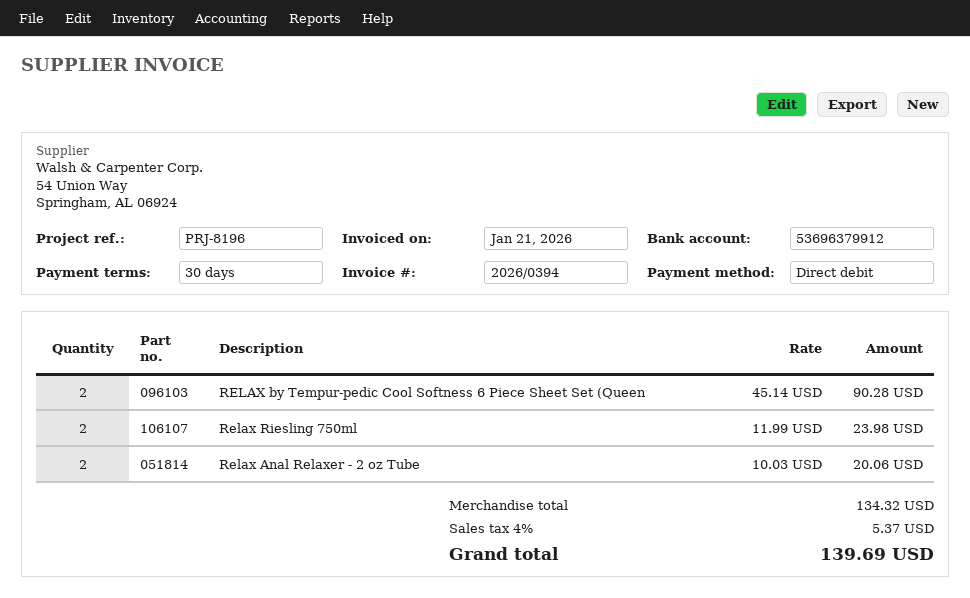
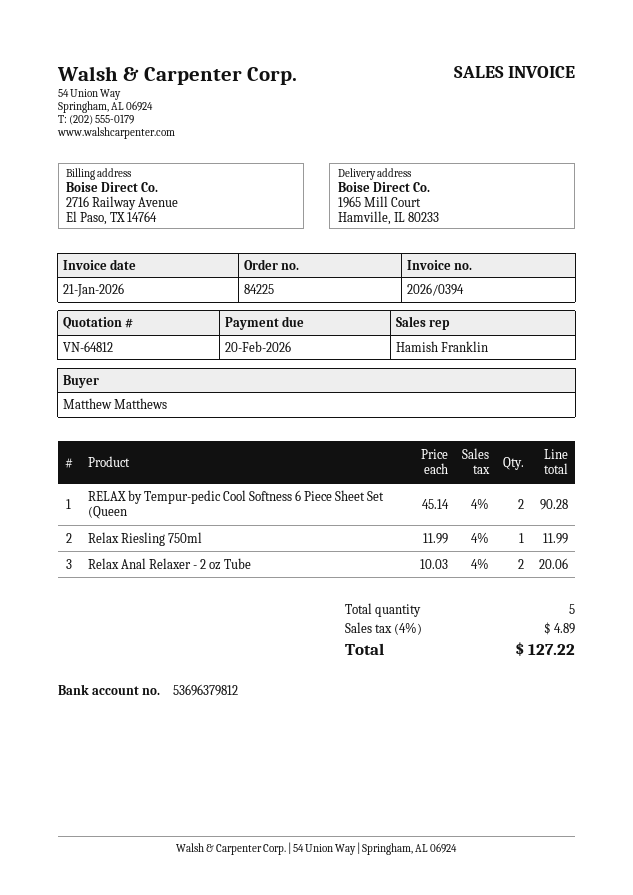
bank account: 53696379912 -> 53696379812
Relax Riesling 750ml: 2 x 11.99 = 23.98 -> 1 x 11.99 = 11.99
tax: 4% = 5.37 -> 4% = 4.89
total: 139.69 -> 127.22

